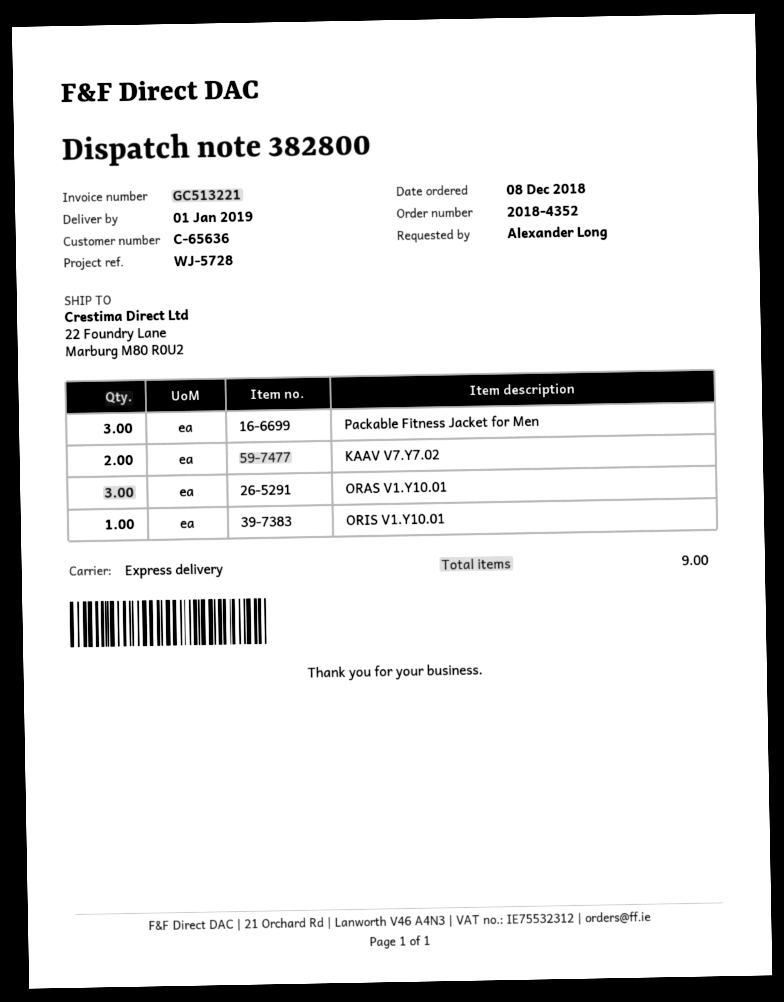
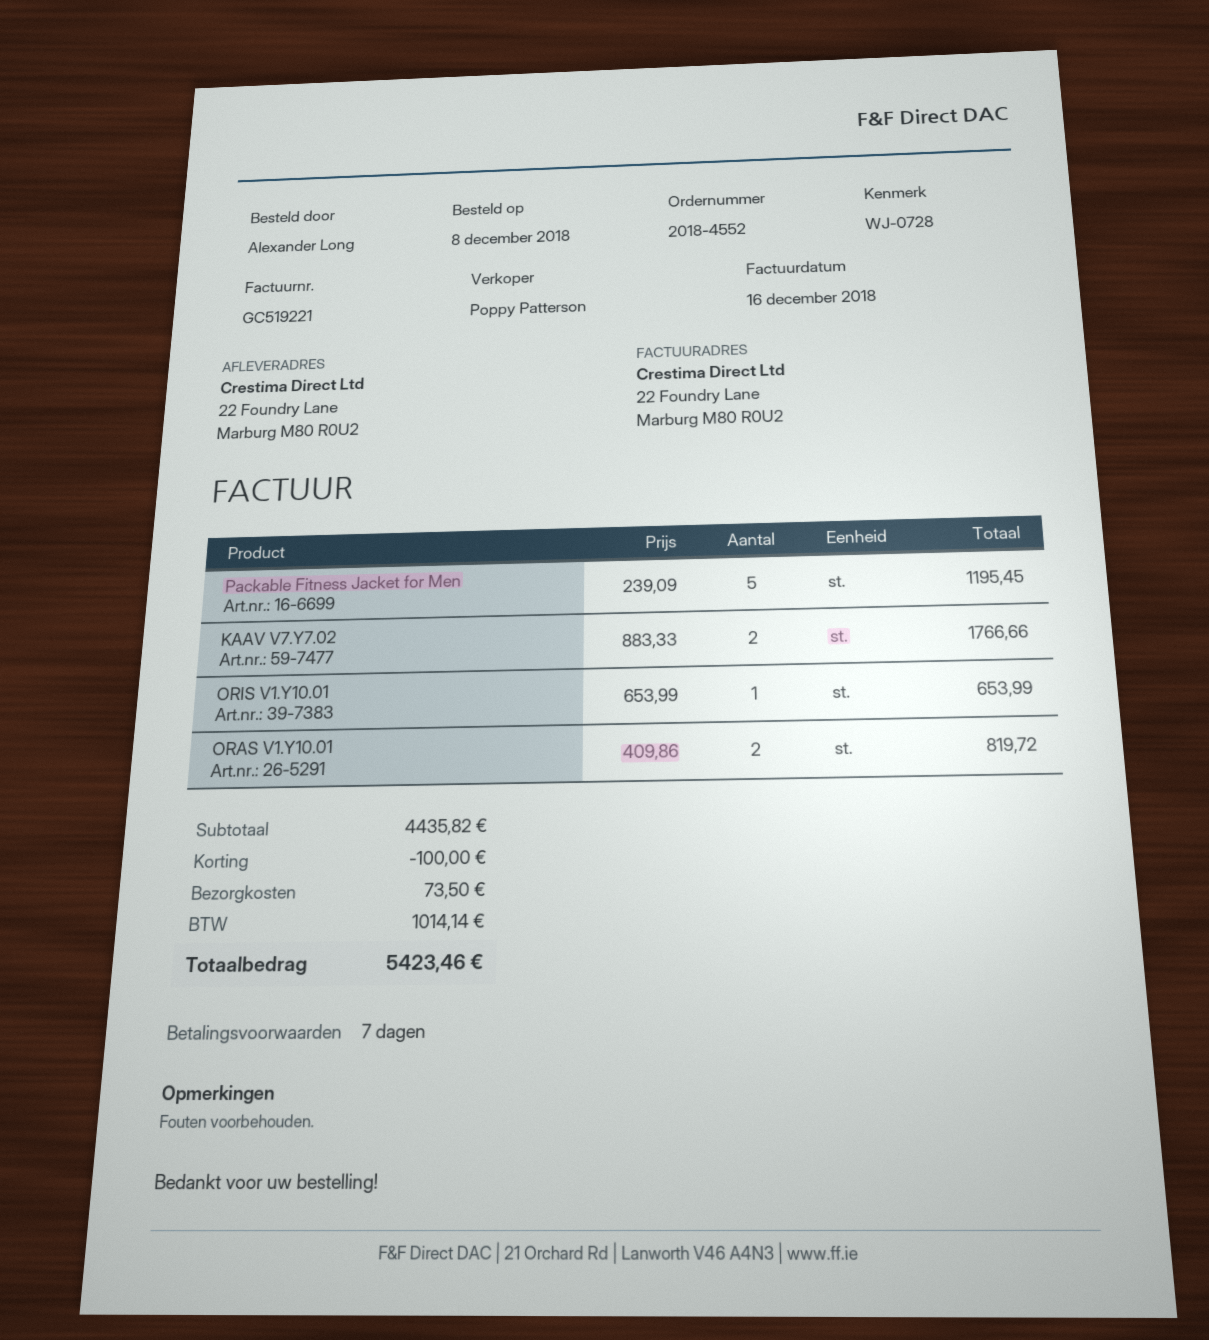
order number: 2018-4352 -> 2018-4552
invoice number: GC513221 -> GC519221
reference: WJ-5728 -> WJ-0728
Packable Fitness Jacket for Men: 3 -> 5
ORAS V1.Y10.01: 3 -> 2

